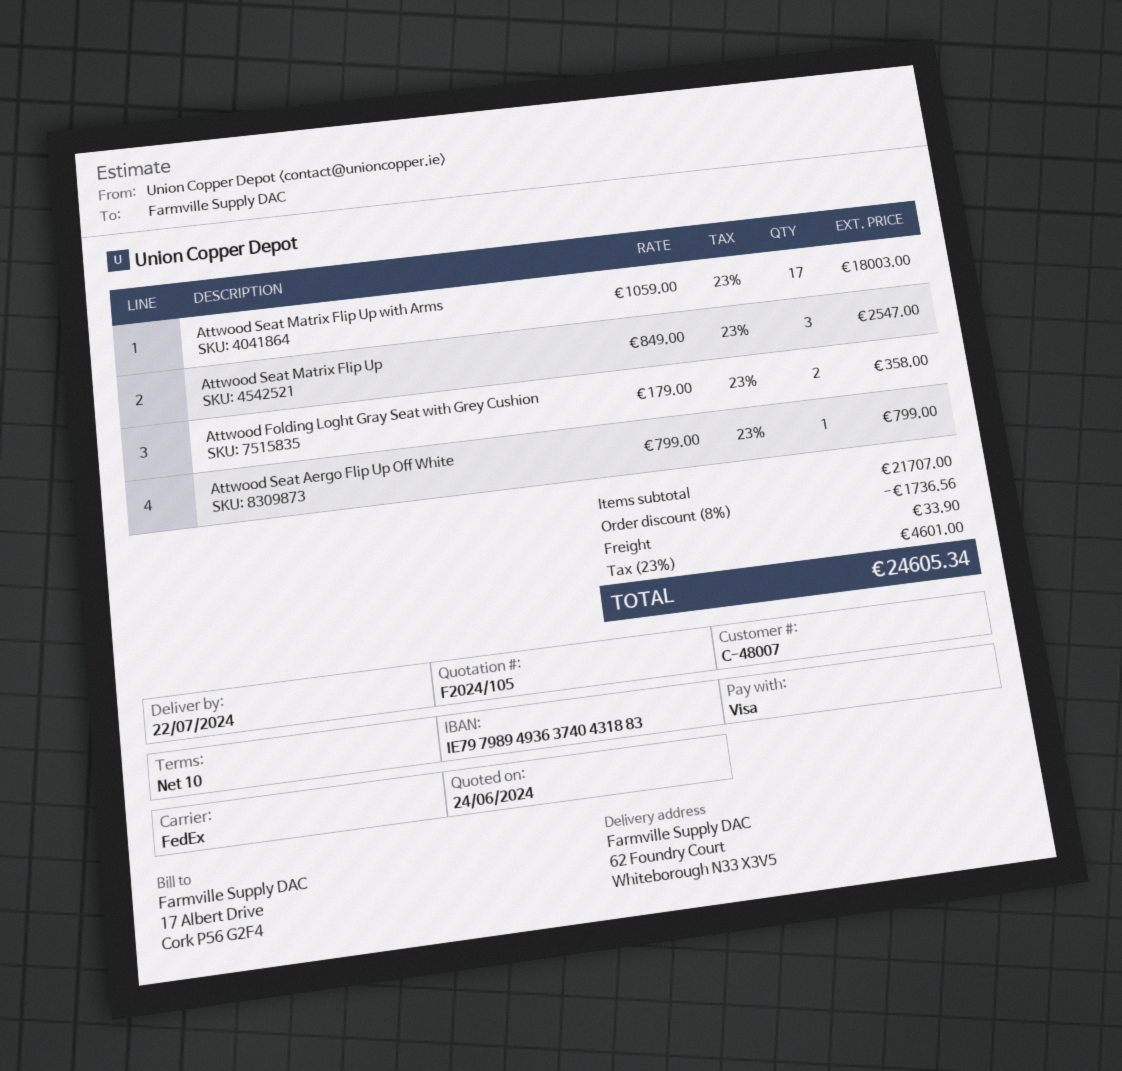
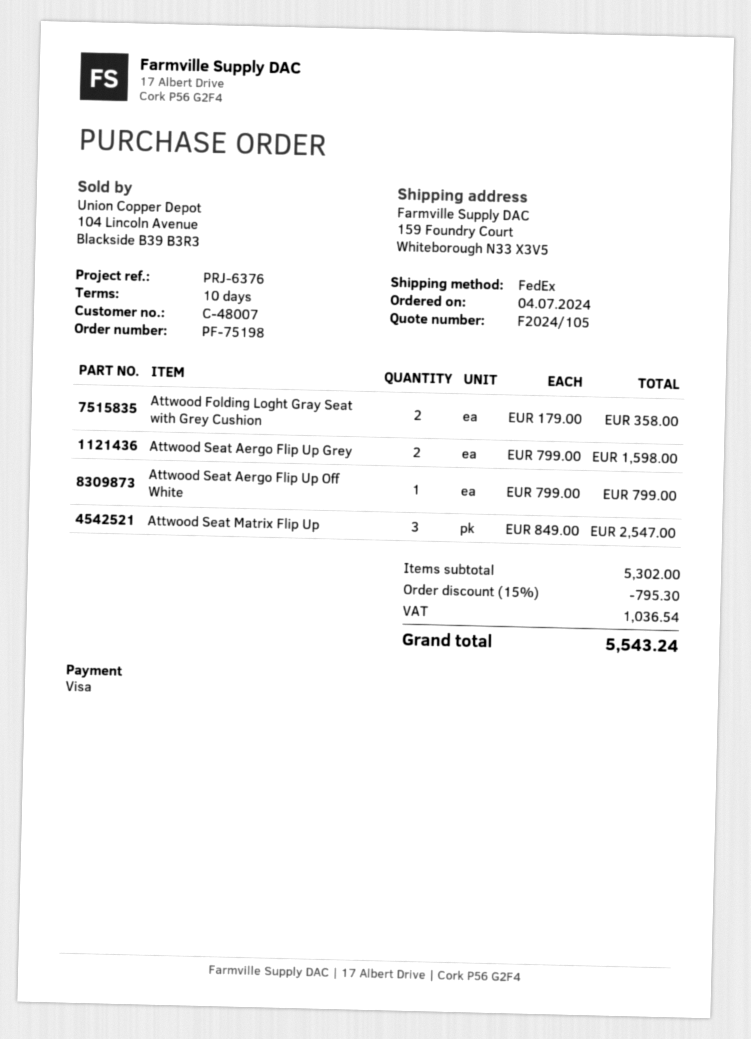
ship to: 62 Foundry Court, Whiteborough N33 X3V5 -> 159 Foundry Court, Whiteborough N33 X3V5
Attwood Seat Matrix Flip Up with Arms: 17 x 1059.00 = 18003.00 -> none
Attwood Seat Aergo Flip Up Grey: none -> 2 x 799.00 = 1598.00
subtotal: 21707.00 -> 5302.00
discount: 8% = 1736.56 -> 15% = 795.30
shipping: 33.90 -> none
tax: 4601.00 -> 1036.54
total: 24605.34 -> 5543.24

